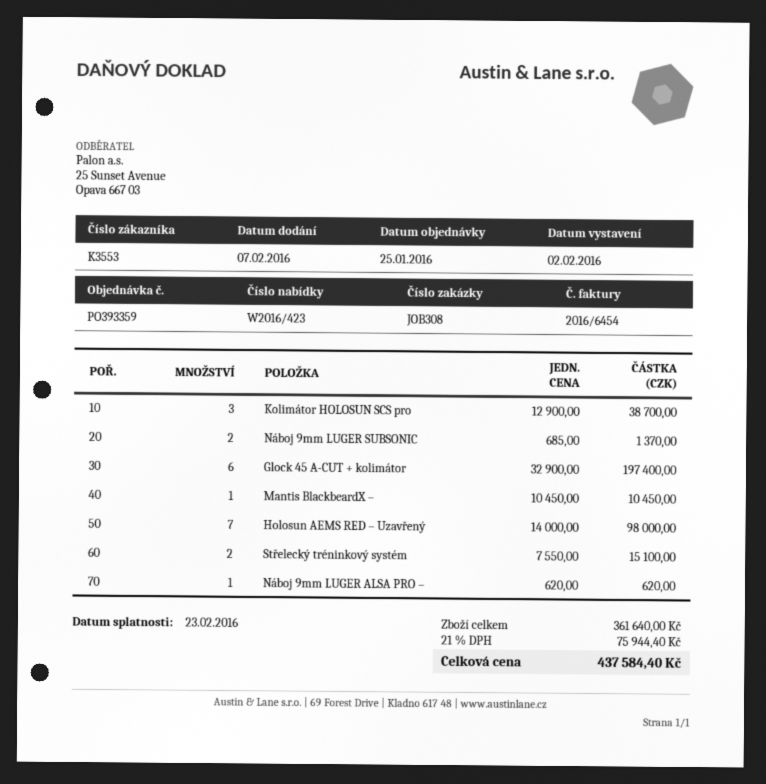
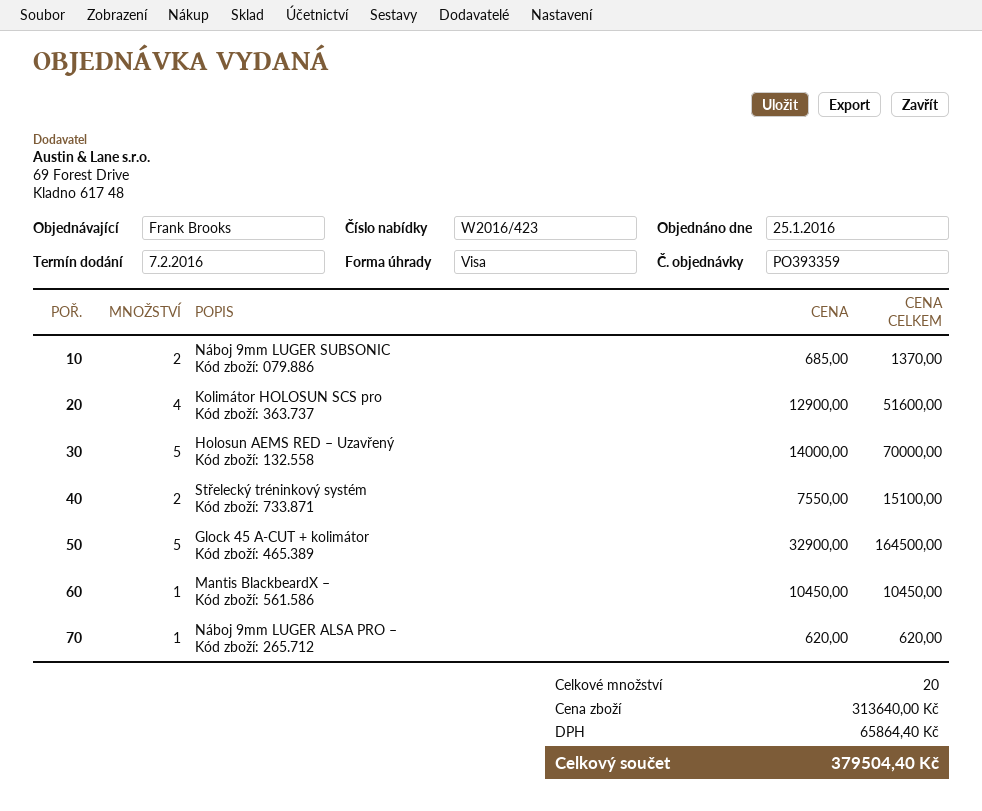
Kolimátor HOLOSUN SCS pro: 3 x 12900.00 = 38700.00 -> 4 x 12900.00 = 51600.00
Glock 45 A-CUT + kolimátor: 6 x 32900.00 = 197400.00 -> 5 x 32900.00 = 164500.00
Holosun AEMS RED – Uzavřený: 7 x 14000.00 = 98000.00 -> 5 x 14000.00 = 70000.00
subtotal: 361640.00 -> 313640.00
tax: 75944.40 -> 65864.40
total: 437584.40 -> 379504.40

